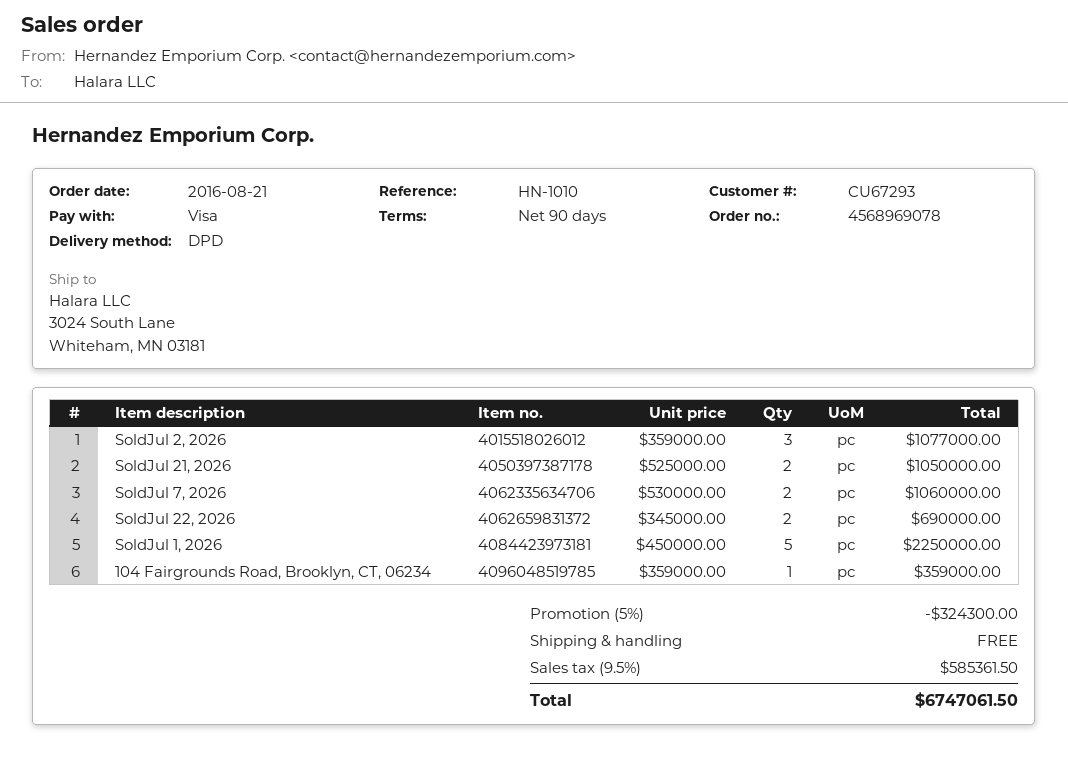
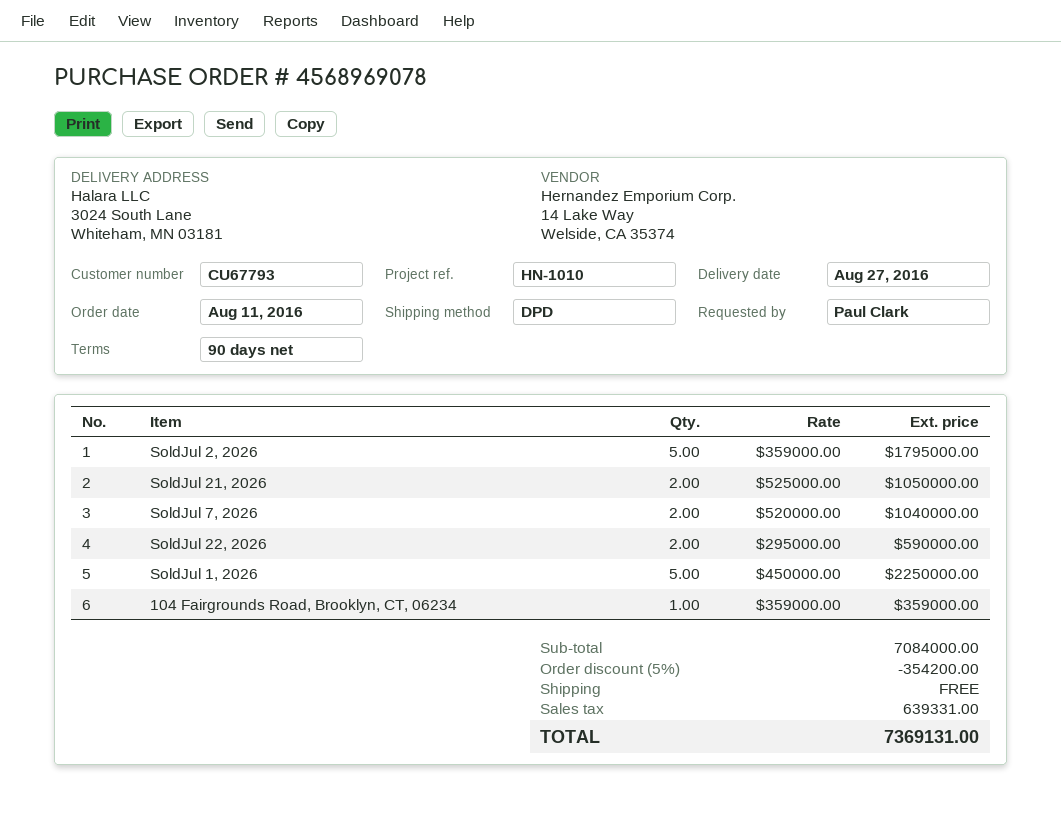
order date: 2016-08-21 -> 2016-08-11
customer number: CU67293 -> CU67793
SoldJul 2, 2026: 3 x 359000.00 = 1077000.00 -> 5 x 359000.00 = 1795000.00
SoldJul 7, 2026: 2 x 530000.00 = 1060000.00 -> 2 x 520000.00 = 1040000.00
SoldJul 22, 2026: 2 x 345000.00 = 690000.00 -> 2 x 295000.00 = 590000.00
discount: 5% = 324300.00 -> 5% = 354200.00
tax: 585361.50 -> 639331.00
total: 6747061.50 -> 7369131.00

